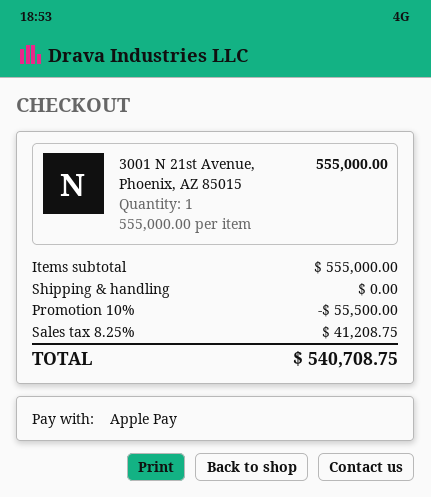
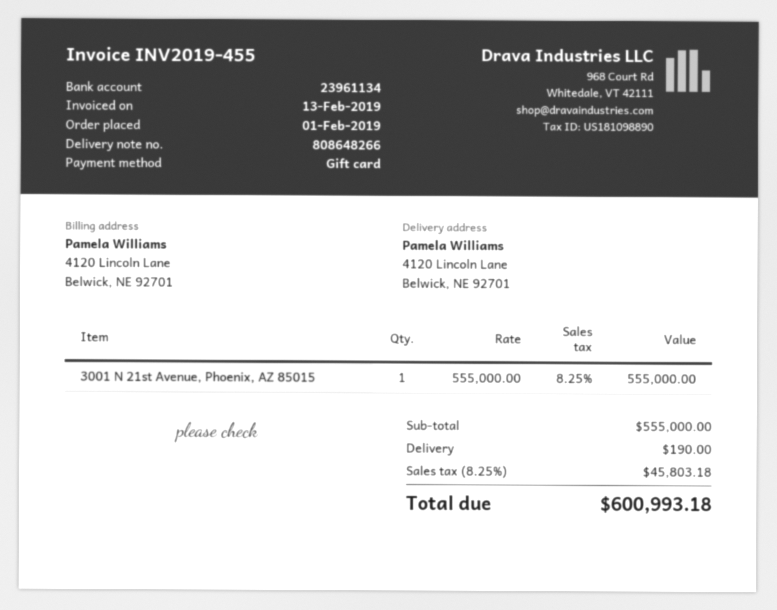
payment method: Apple Pay -> gift card
discount: 10% = 55500.00 -> none
shipping: 0.00 -> 190.00
tax: 8.25% = 41208.75 -> 8.25% = 45803.18
total: 540708.75 -> 600993.18

